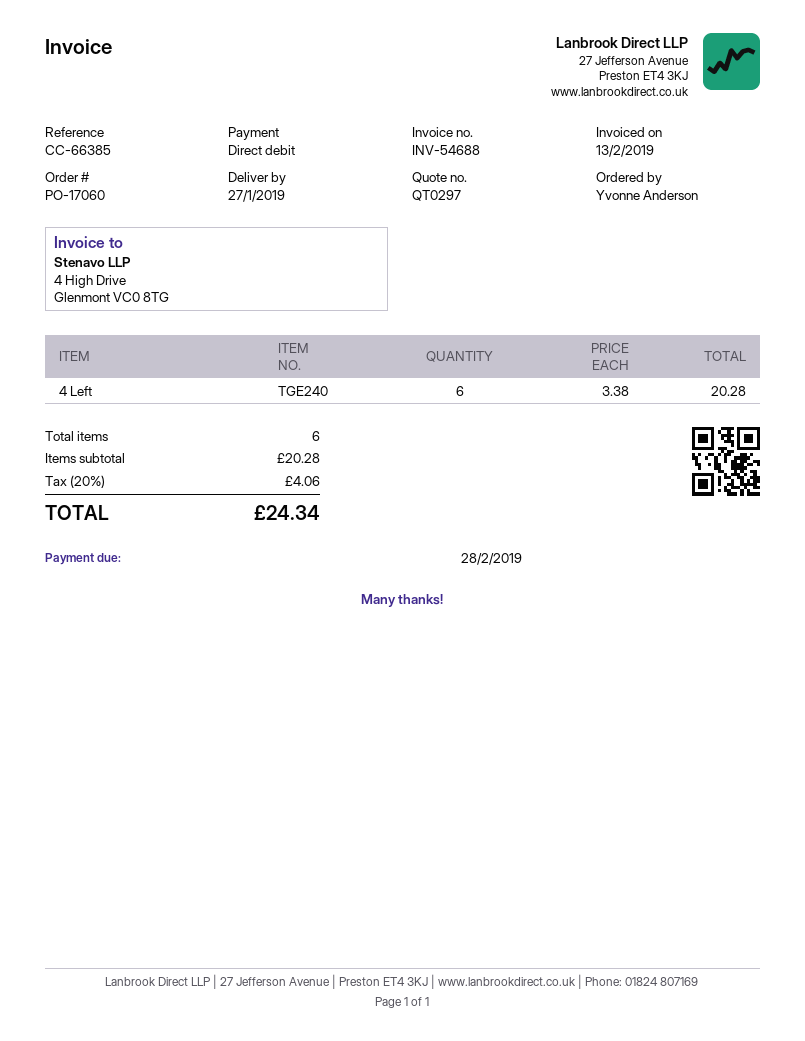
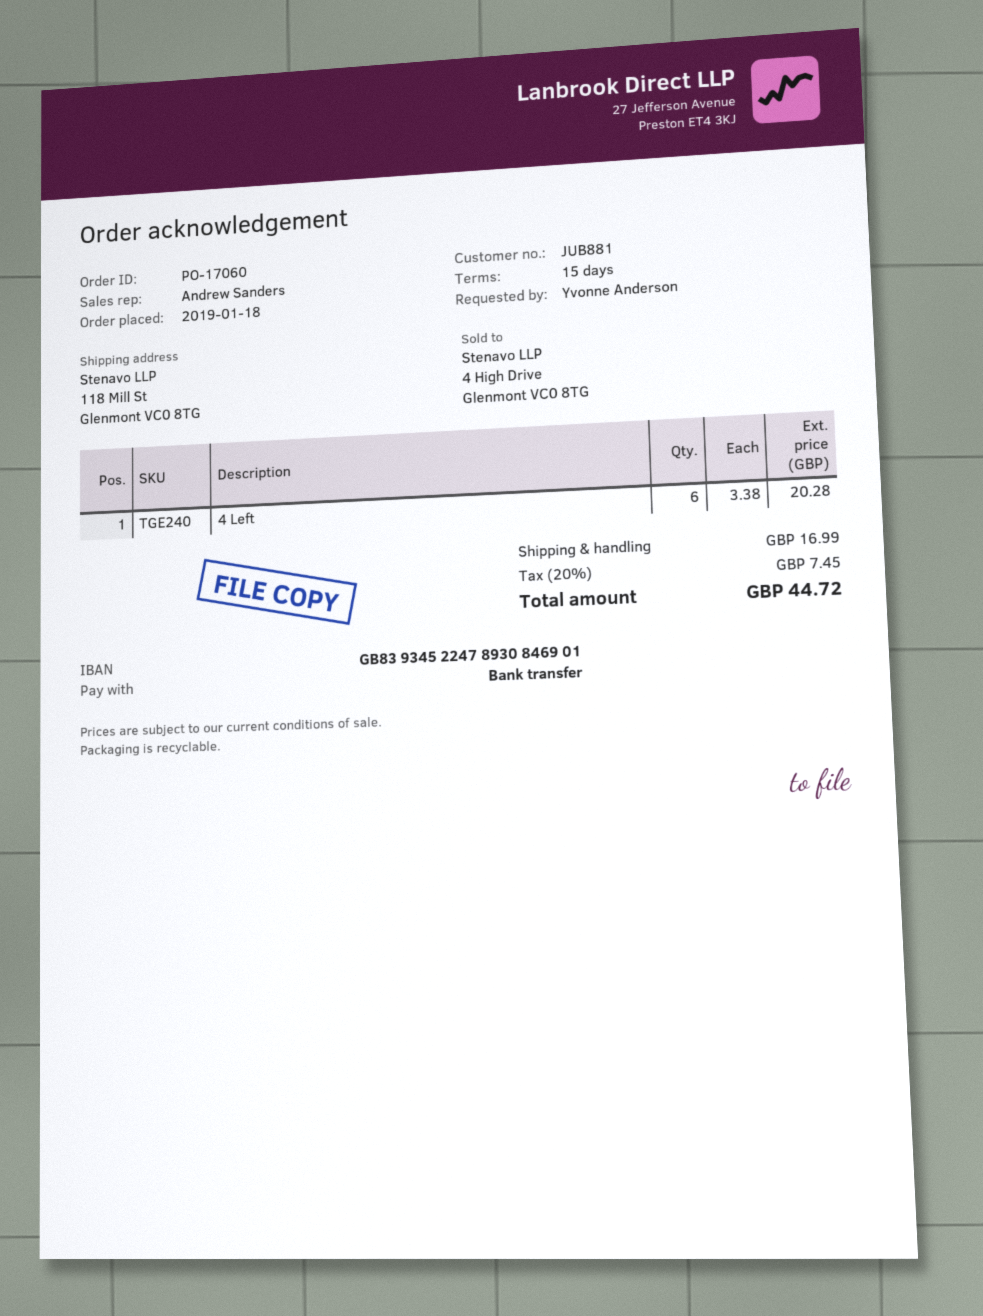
payment method: direct debit -> bank transfer
shipping: none -> 16.99
tax: 20% = 4.06 -> 20% = 7.45
total: 24.34 -> 44.72

